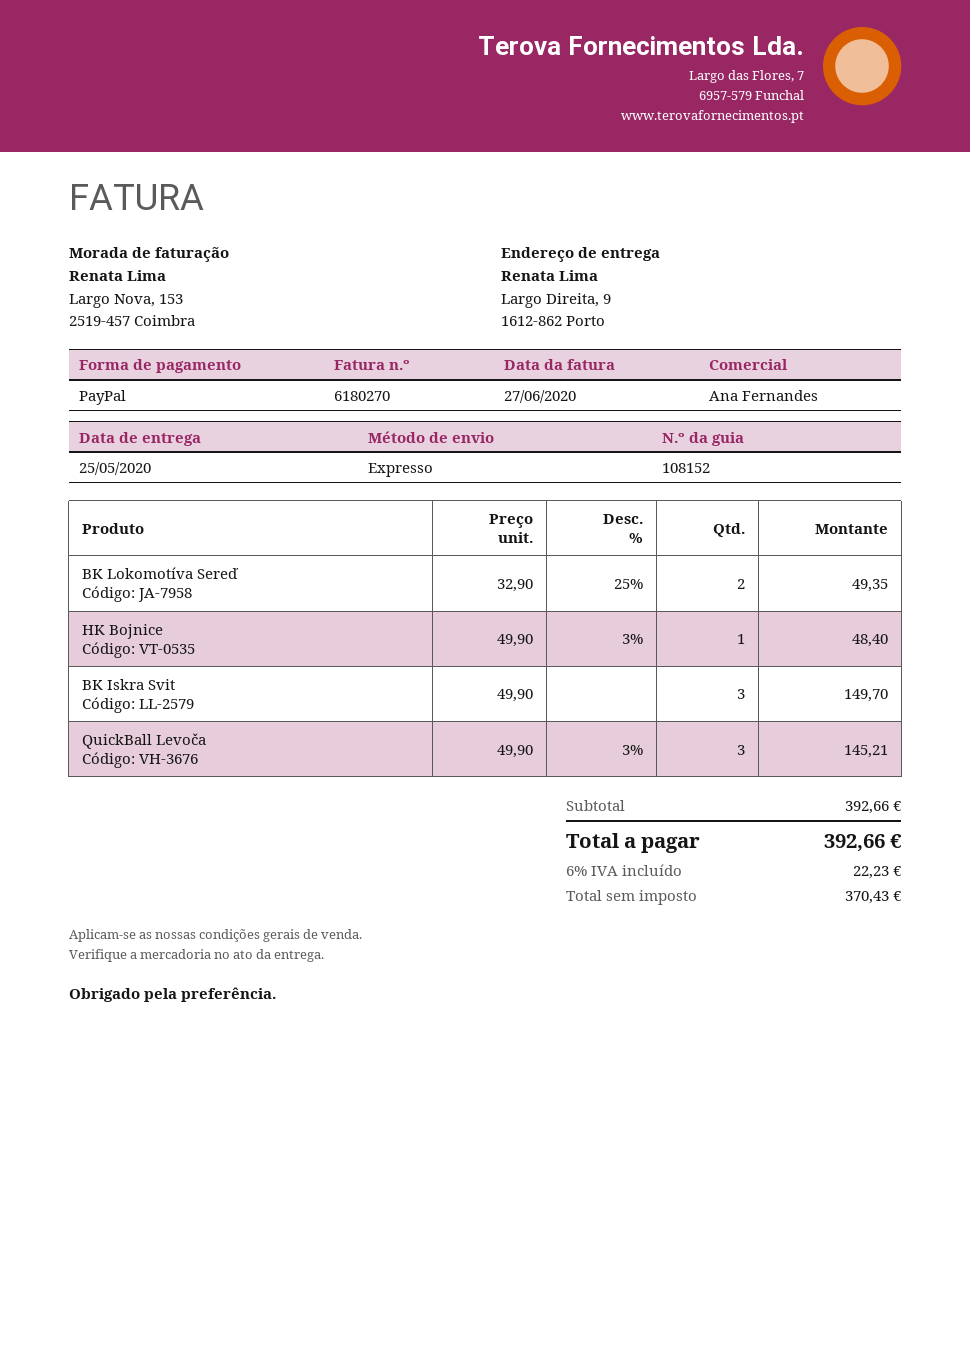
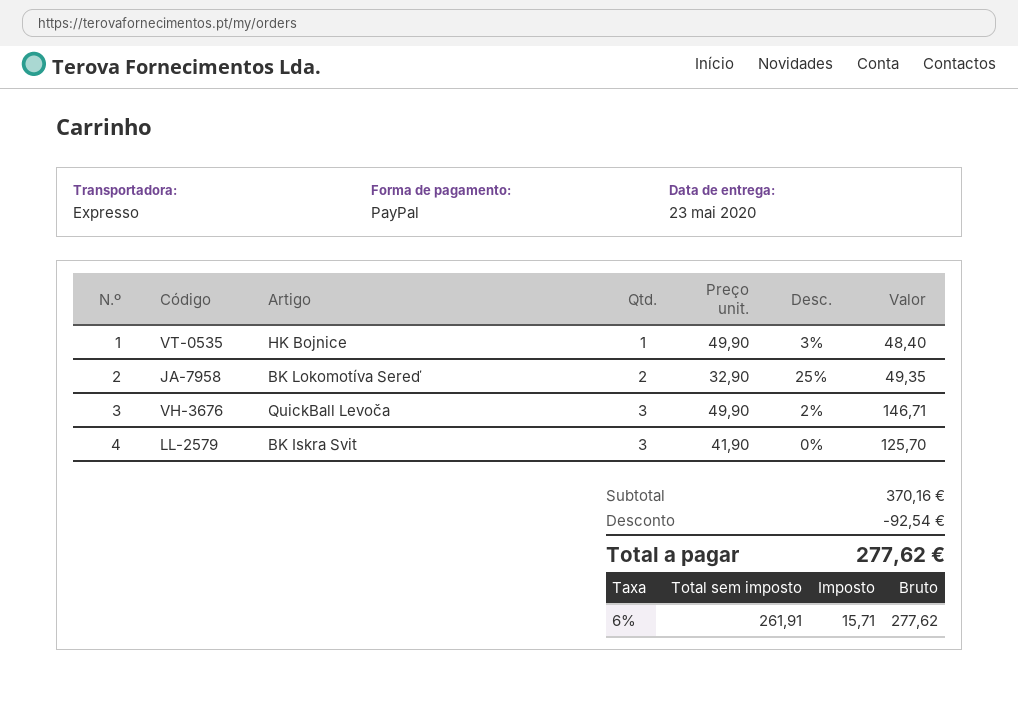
delivery date: 2020-05-25 -> 2020-05-23
BK Iskra Svit: 3 x 49.90 = 149.70 -> 3 x 41.90 = 125.70
QuickBall Levoča: 3 x 49.90 - 3% = 145.21 -> 3 x 49.90 - 2% = 146.71
subtotal: 392.66 -> 370.16
discount: none -> 92.54
net: 370.43 -> 261.91
tax: 6% = 22.23 -> 6% = 15.71
total: 392.66 -> 277.62

